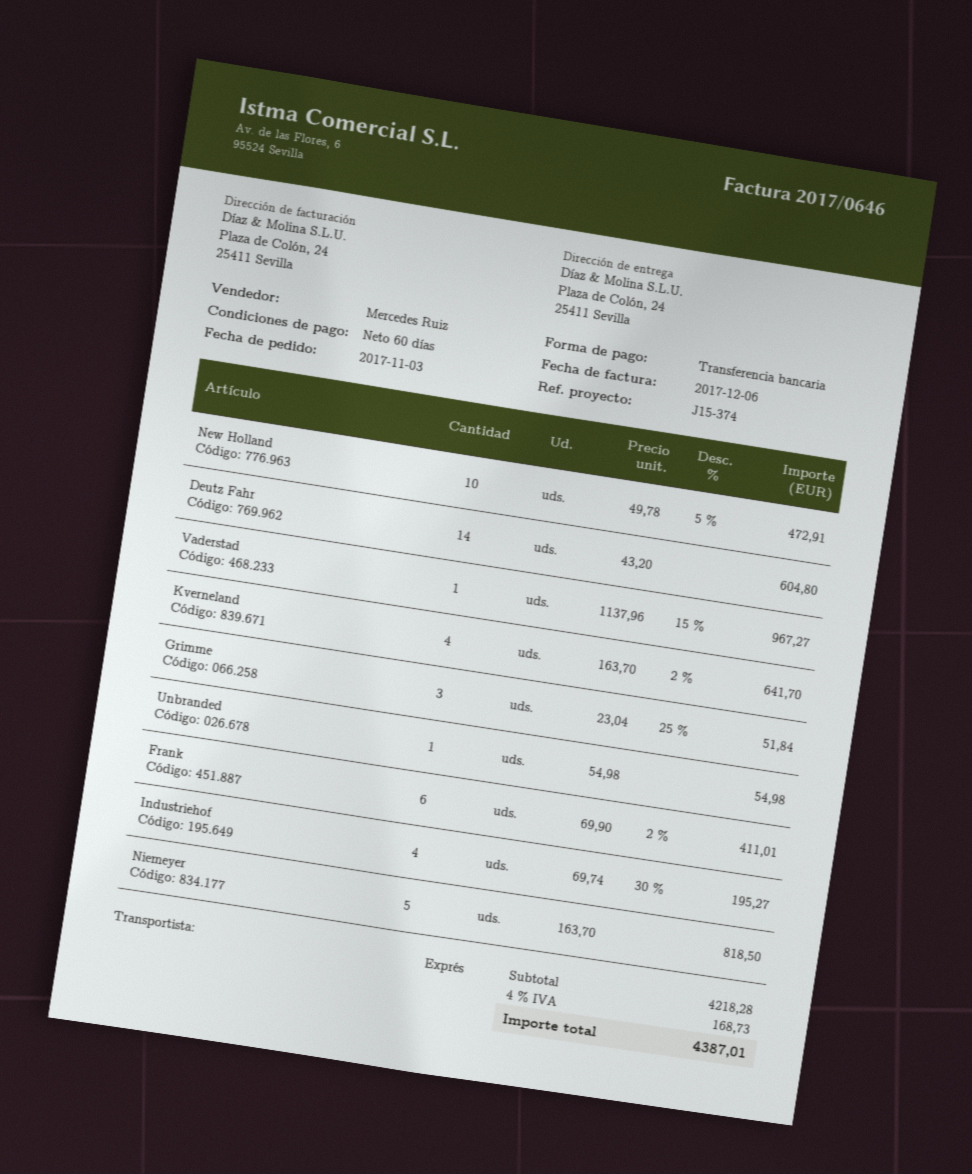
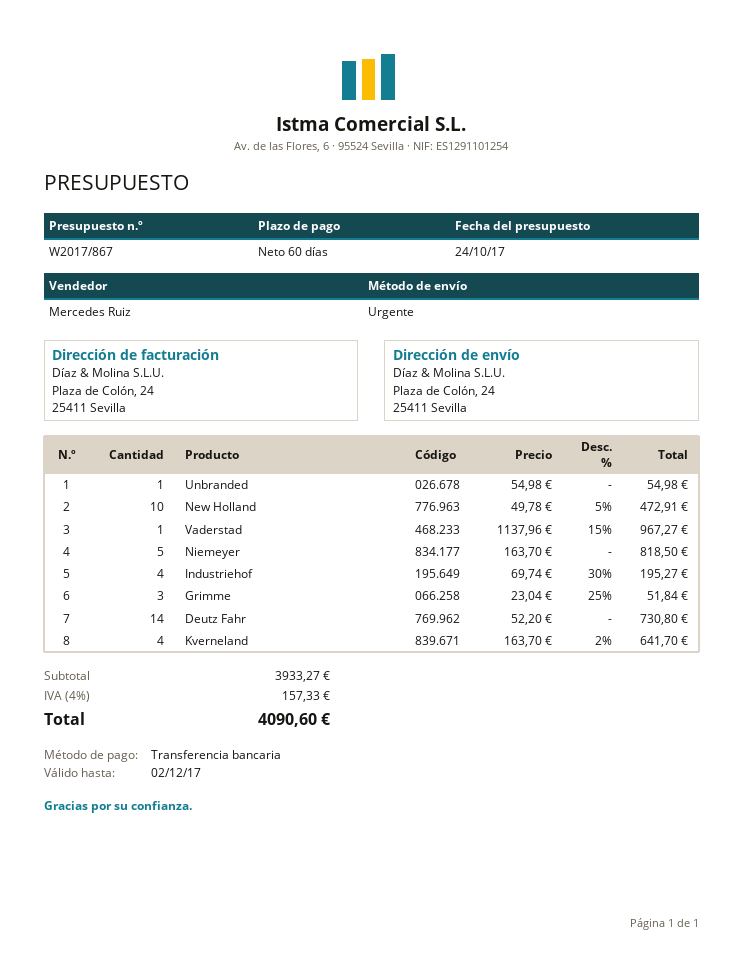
Deutz Fahr: 14 x 43.20 = 604.80 -> 14 x 52.20 = 730.80
Frank: 6 x 69.90 - 2% = 411.01 -> none
subtotal: 4218.28 -> 3933.27
tax: 4% = 168.73 -> 4% = 157.33
total: 4387.01 -> 4090.60

